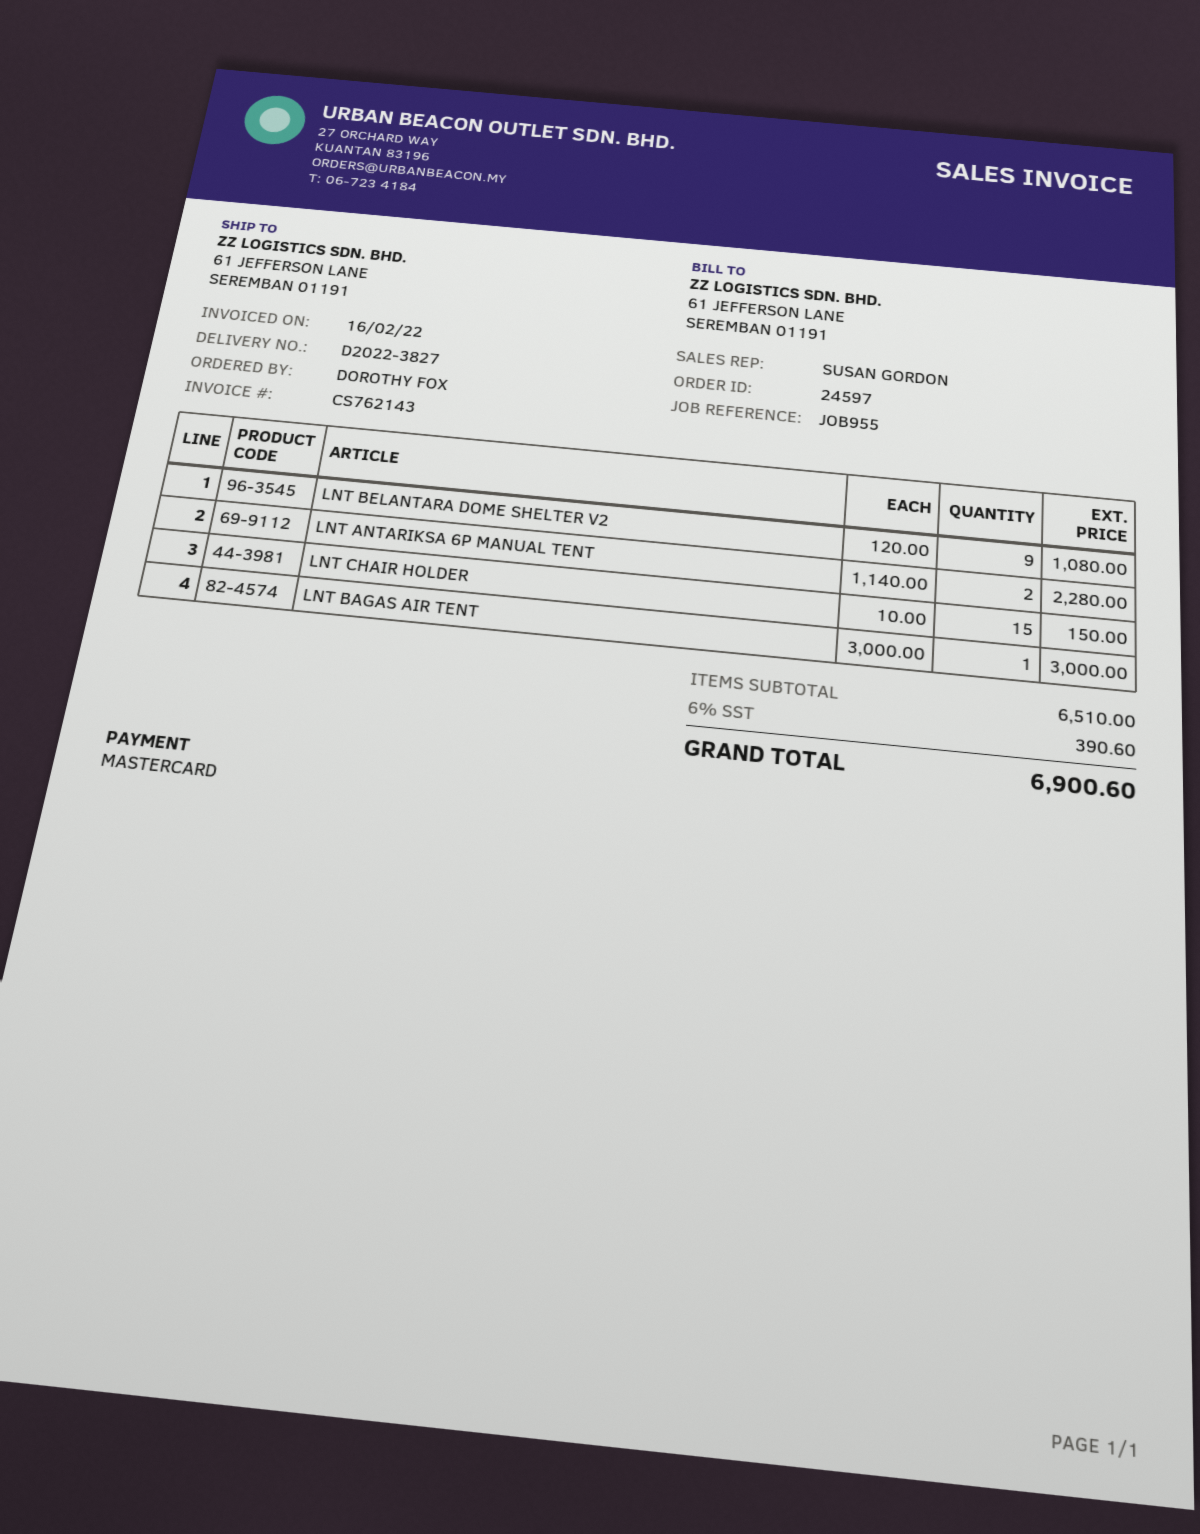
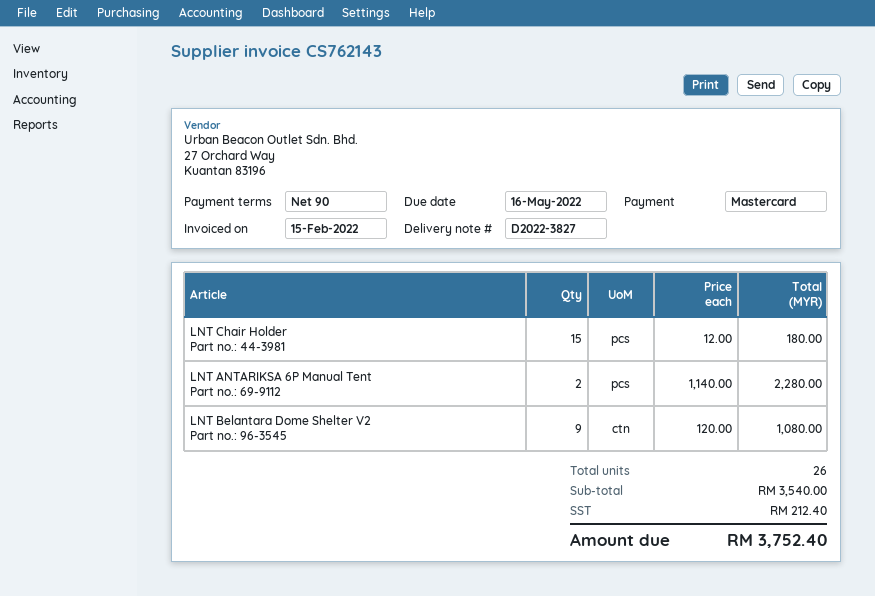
invoice date: 2022-02-16 -> 2022-02-15
LNT CHAIR HOLDER: 15 x 10.00 = 150.00 -> 15 x 12.00 = 180.00
LNT BAGAS AIR TENT: 1 x 3000.00 = 3000.00 -> none
subtotal: 6510.00 -> 3540.00
tax: 390.60 -> 212.40
total: 6900.60 -> 3752.40

